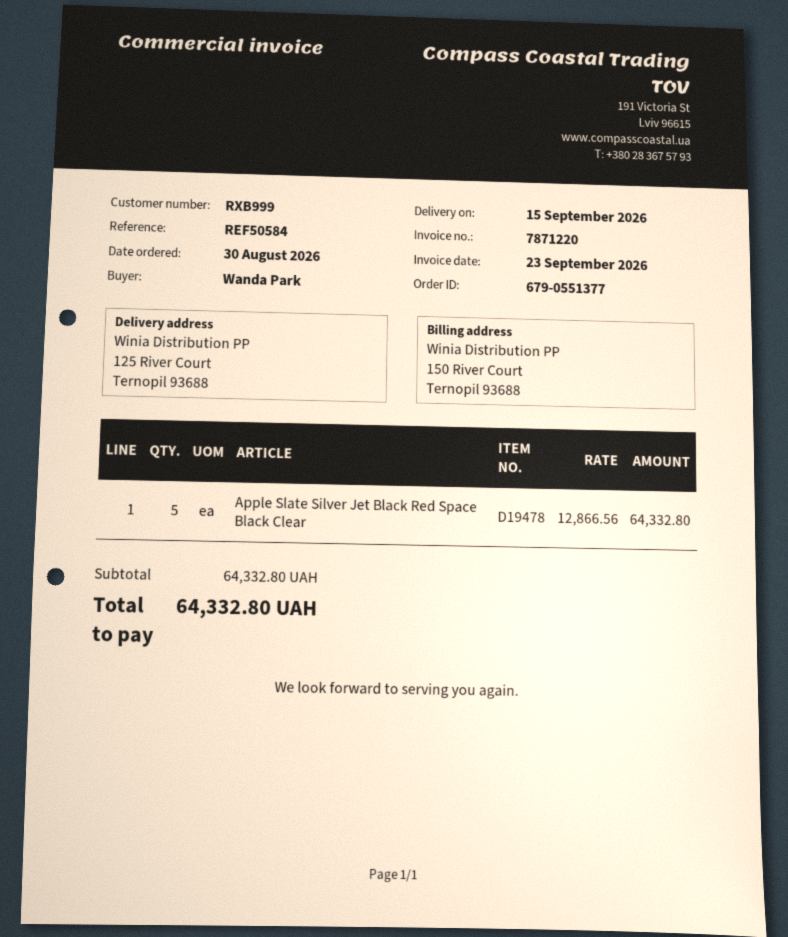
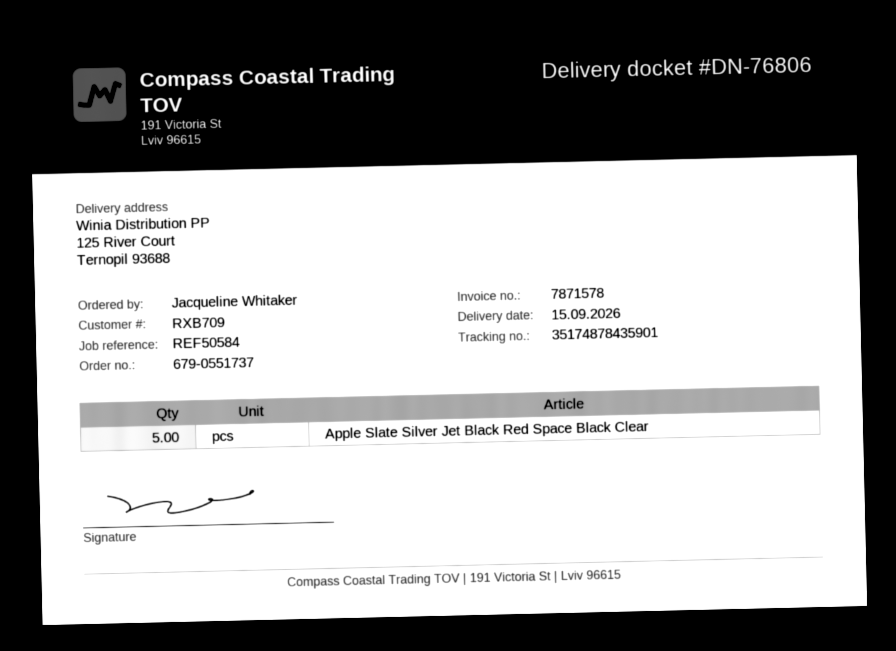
order number: 679-0551377 -> 679-0551737
invoice number: 7871220 -> 7871578
customer number: RXB999 -> RXB709
ordered by: Wanda Park -> Jacqueline Whitaker

